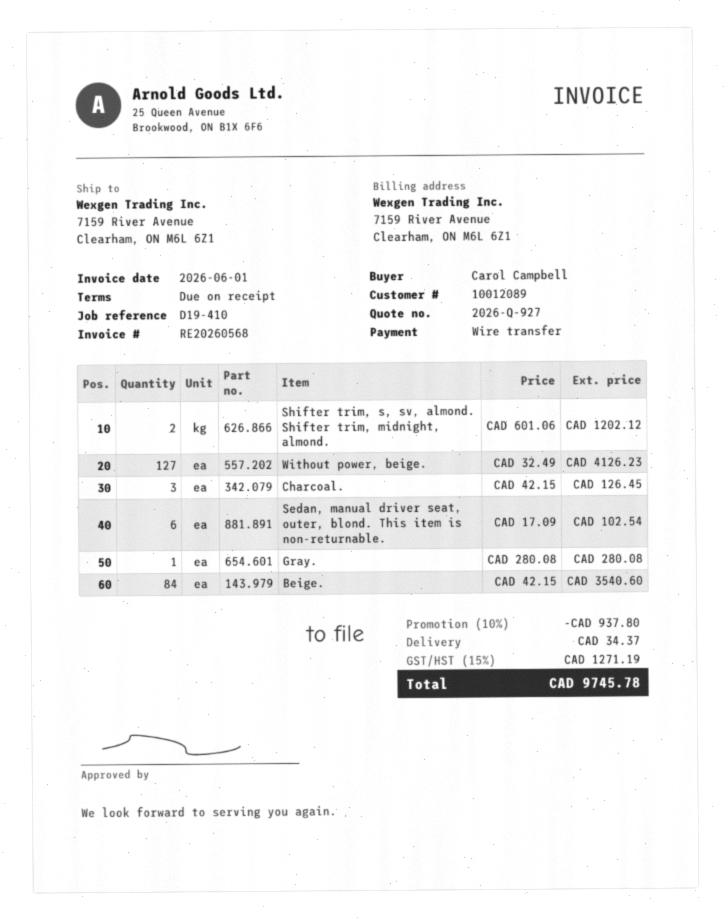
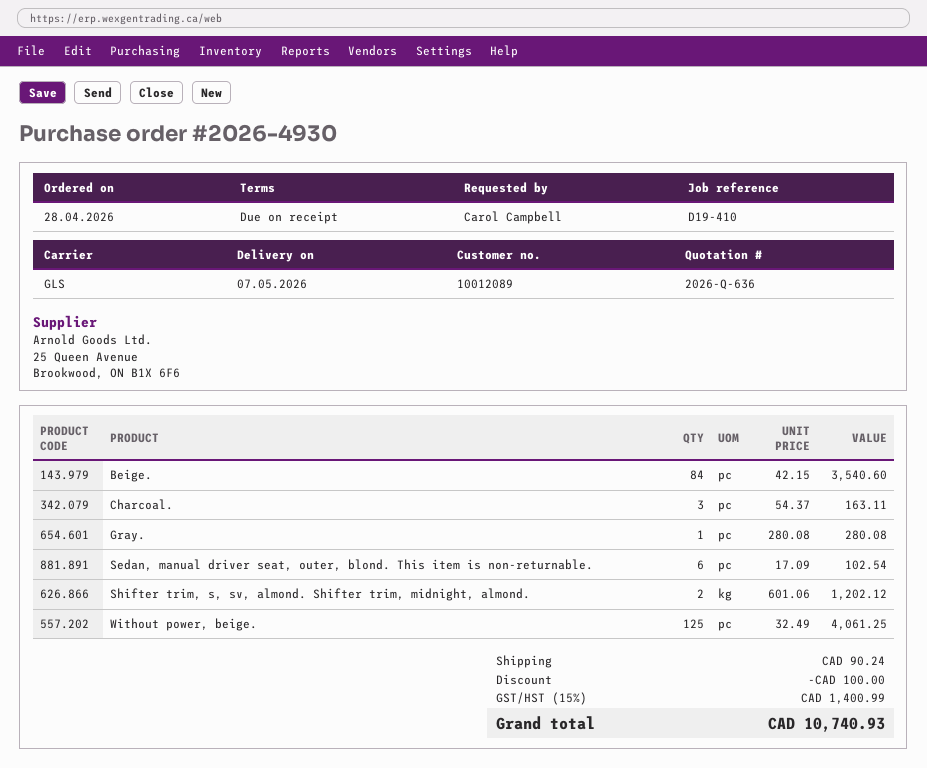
quote number: 2026-Q-927 -> 2026-Q-636
Without power, beige.: 127 x 32.49 = 4126.23 -> 125 x 32.49 = 4061.25
Charcoal.: 3 x 42.15 = 126.45 -> 3 x 54.37 = 163.11
discount: 937.80 -> 100.00
shipping: 34.37 -> 90.24
tax: 15% = 1271.19 -> 15% = 1400.99
total: 9745.78 -> 10740.93

